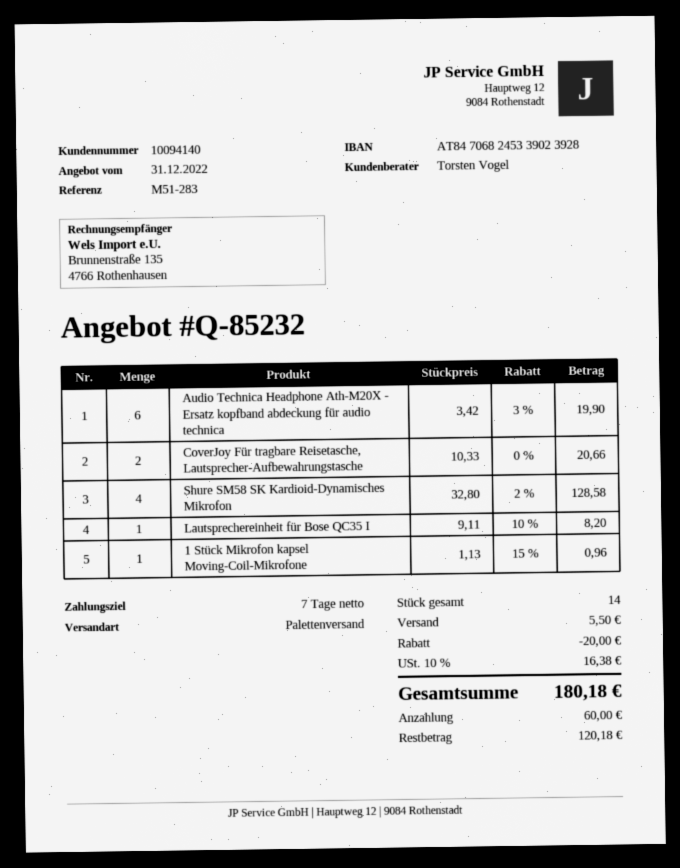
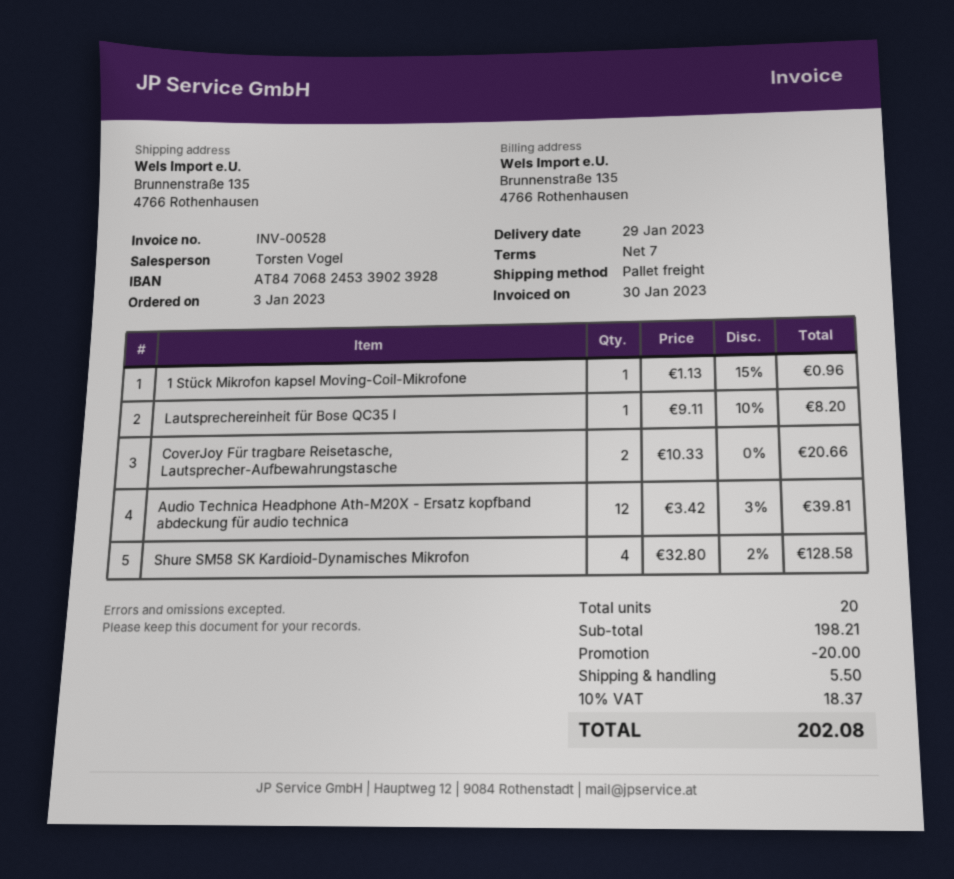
Audio Technica Headphone Ath-M20X - Ersatz kopfband abdeckung für audio technica: 6 x 3.42 - 3% = 19.90 -> 12 x 3.42 - 3% = 39.81
total quantity: 14 -> 20
tax: 10% = 16.38 -> 10% = 18.37
total: 180.18 -> 202.08

